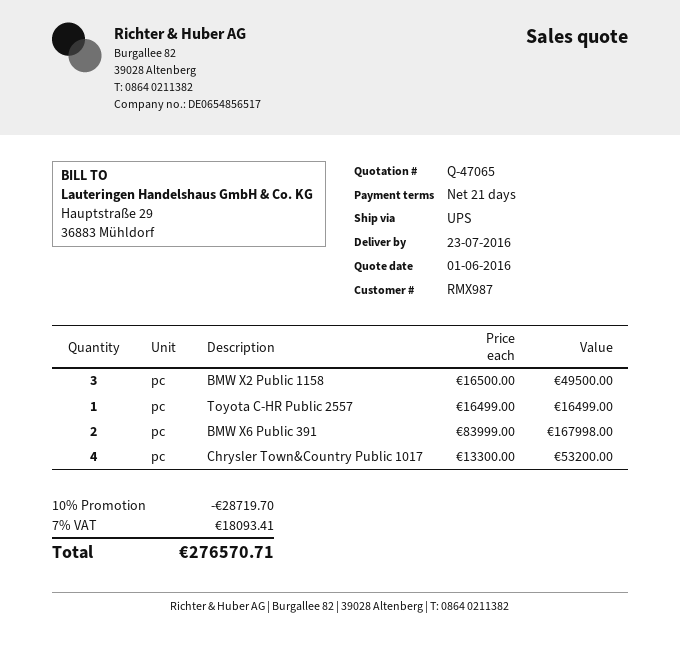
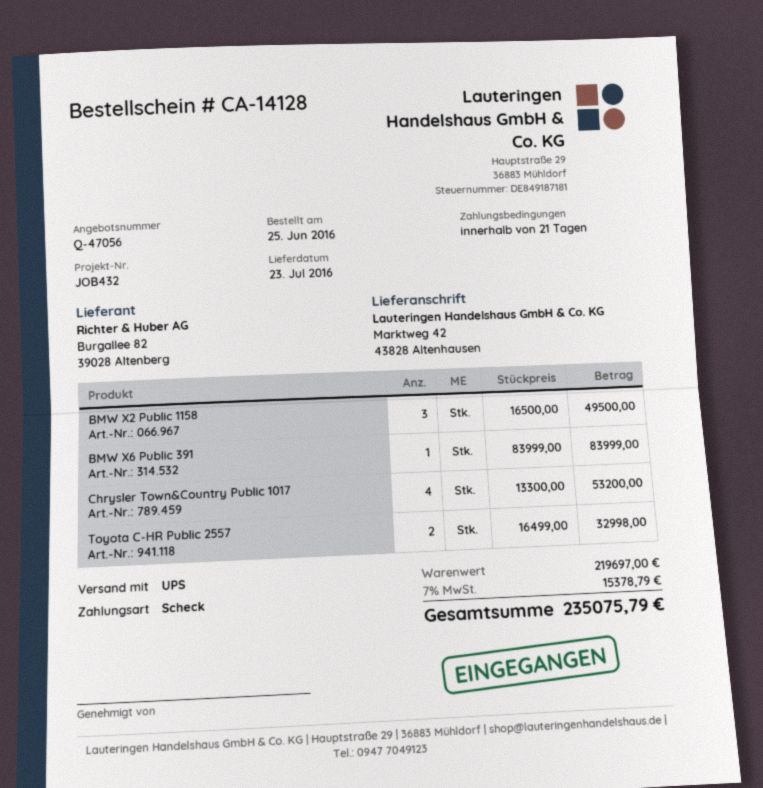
quote number: Q-47065 -> Q-47056
Toyota C-HR Public 2557: 1 x 16499.00 = 16499.00 -> 2 x 16499.00 = 32998.00
BMW X6 Public 391: 2 x 83999.00 = 167998.00 -> 1 x 83999.00 = 83999.00
discount: 10% = 28719.70 -> none
tax: 7% = 18093.41 -> 7% = 15378.79
total: 276570.71 -> 235075.79

